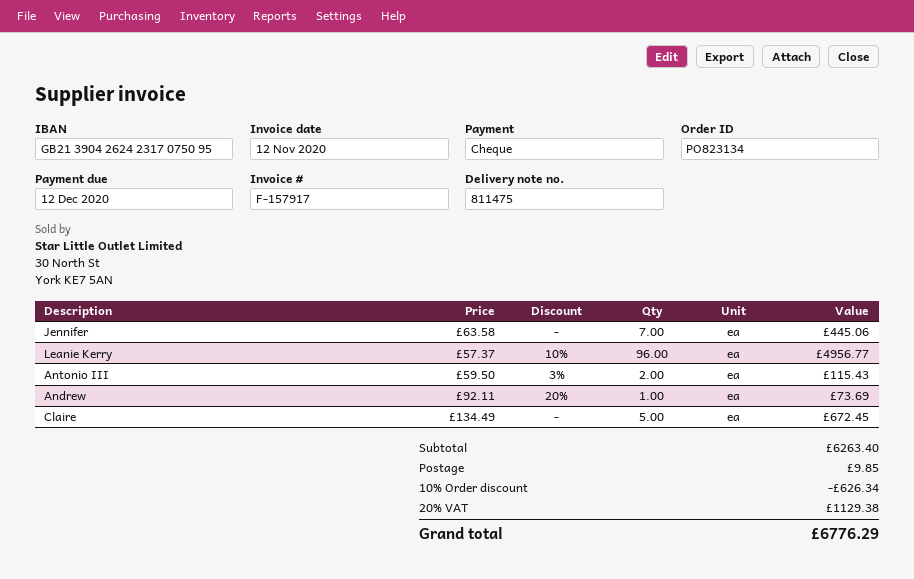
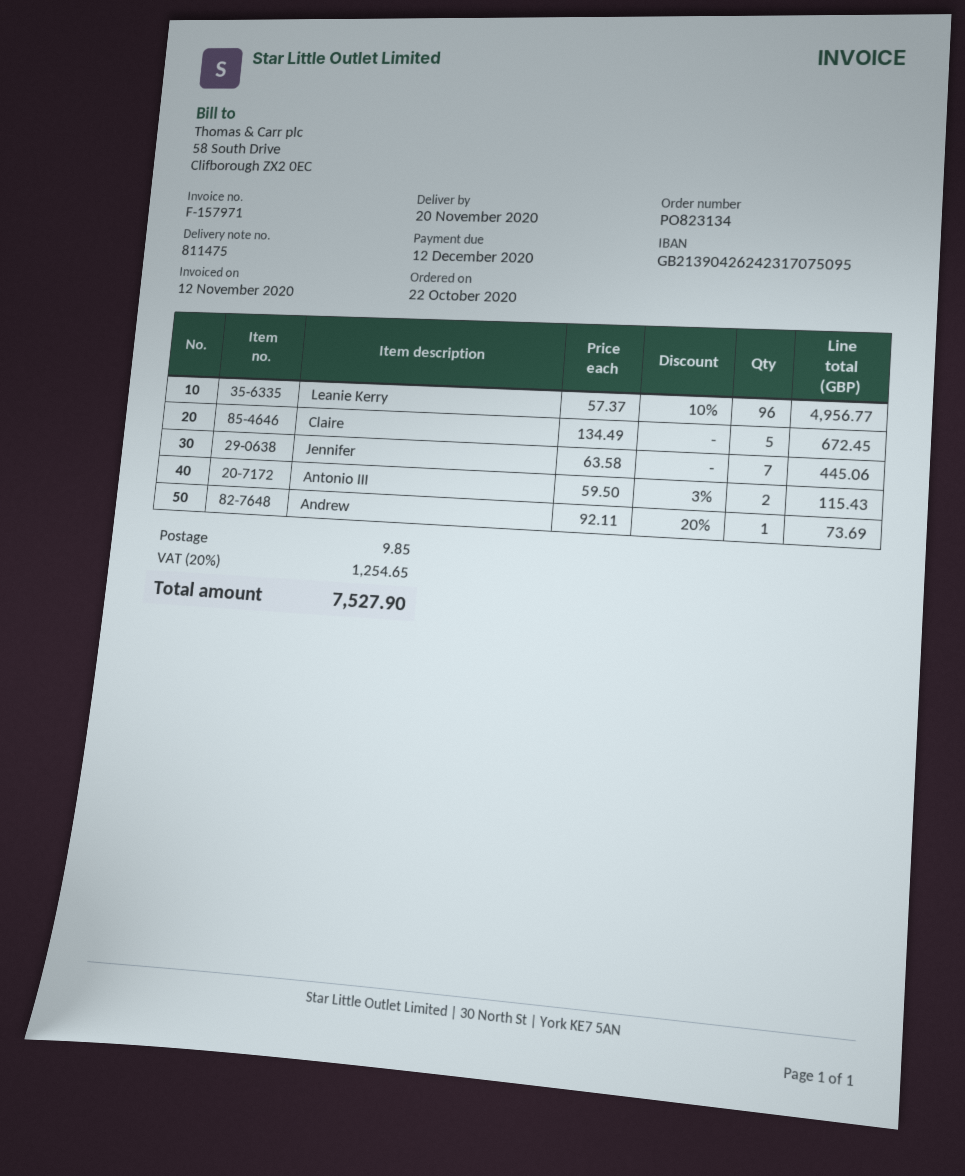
invoice number: F-157917 -> F-157971
discount: 10% = 626.34 -> none
tax: 20% = 1129.38 -> 20% = 1254.65
total: 6776.29 -> 7527.90

